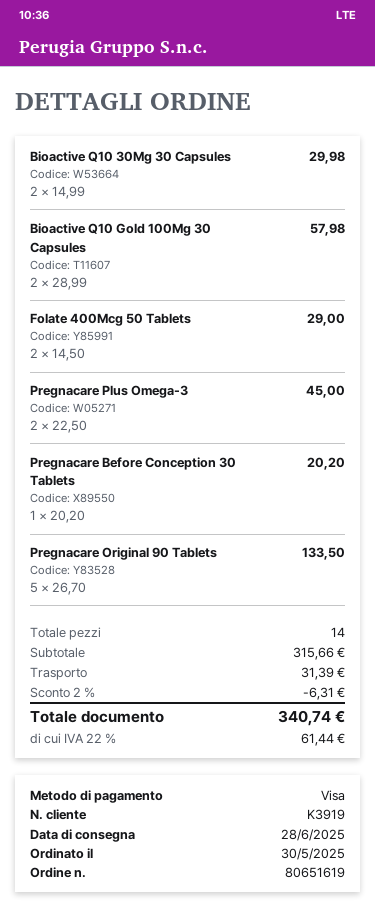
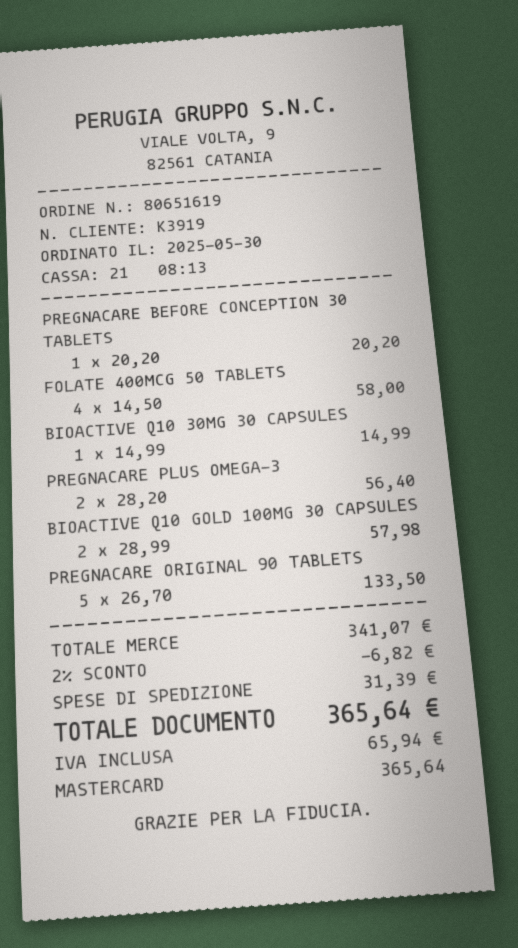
payment method: Visa -> Mastercard
Bioactive Q10 30Mg 30 Capsules: 2 x 14.99 = 29.98 -> 1 x 14.99 = 14.99
Folate 400Mcg 50 Tablets: 2 x 14.50 = 29.00 -> 4 x 14.50 = 58.00
Pregnacare Plus Omega-3: 2 x 22.50 = 45.00 -> 2 x 28.20 = 56.40
subtotal: 315.66 -> 341.07
discount: 2% = 6.31 -> 2% = 6.82
tax: 61.44 -> 65.94
total: 340.74 -> 365.64

